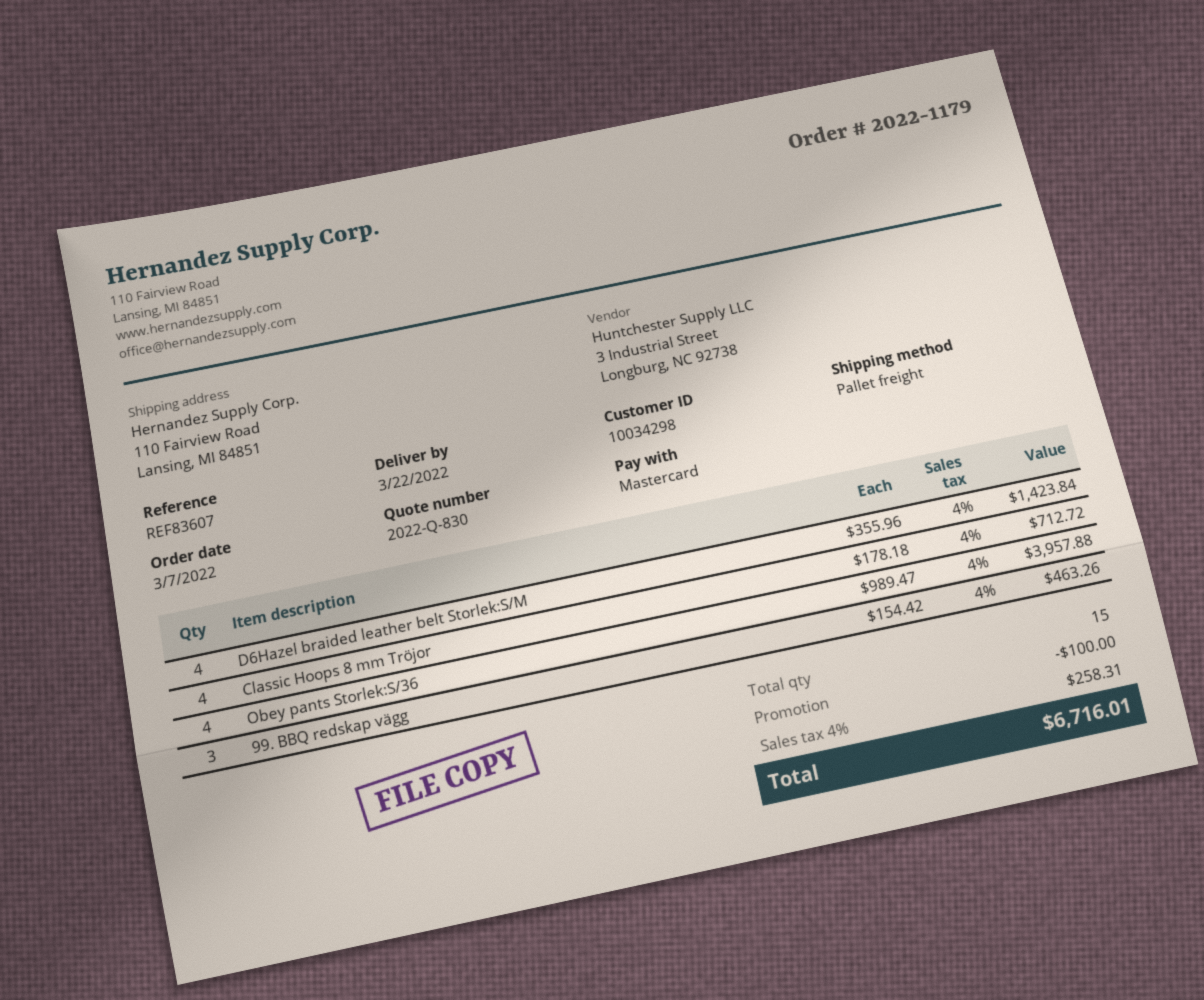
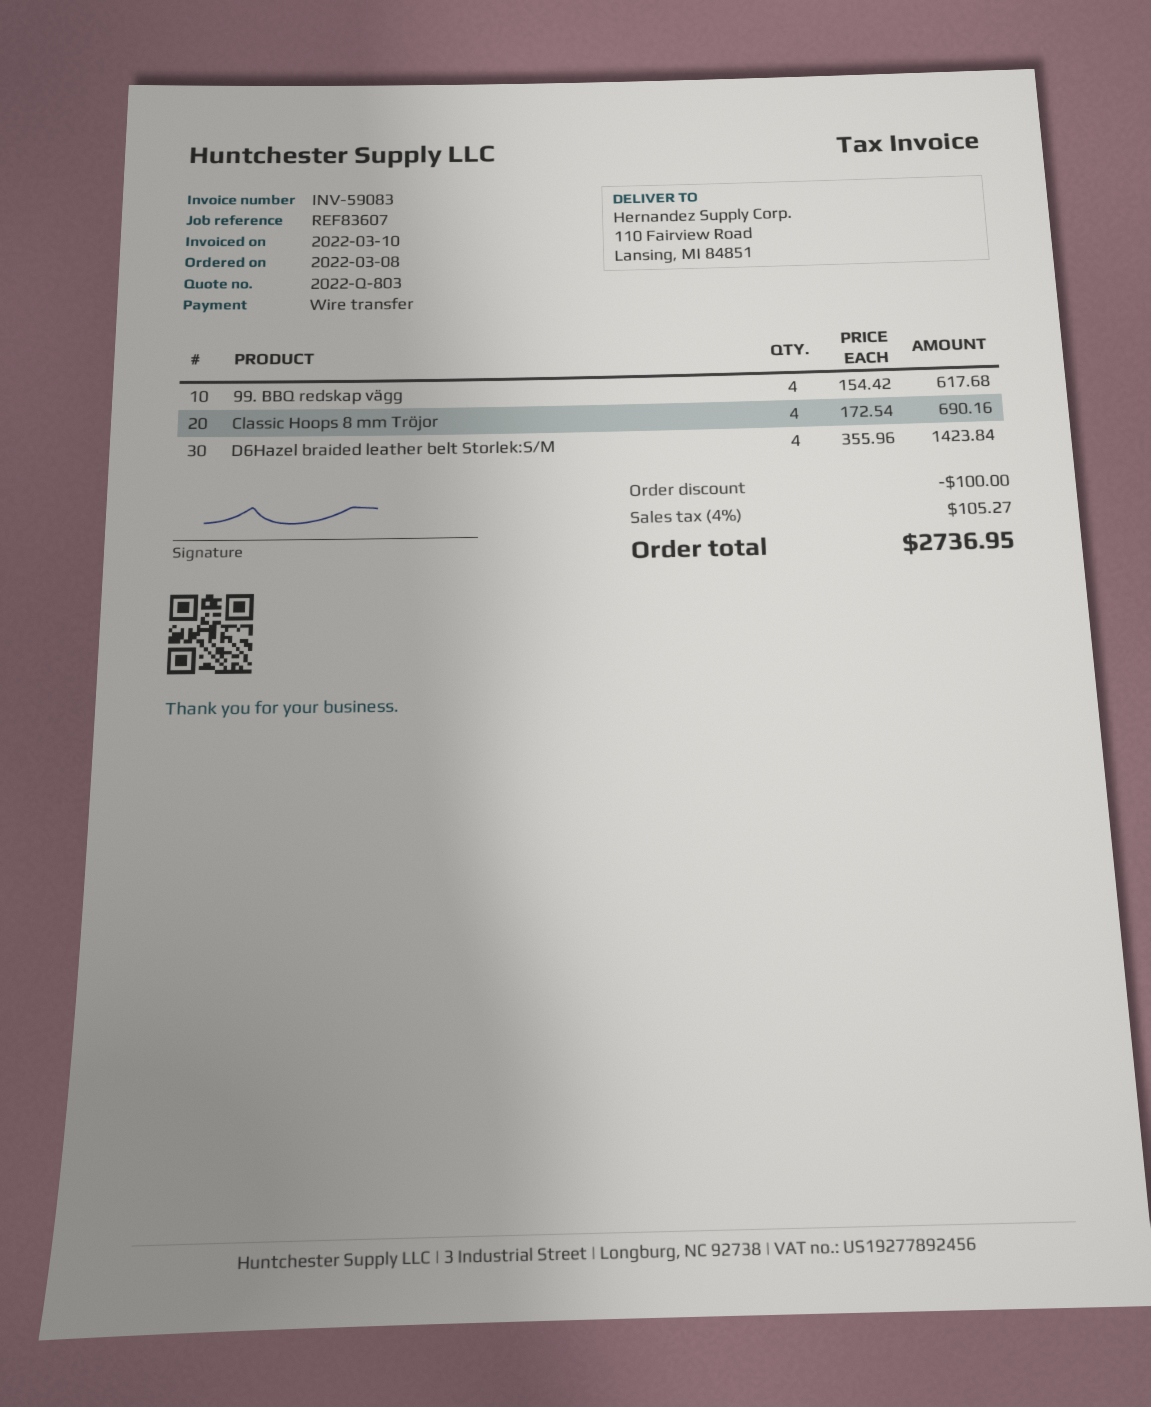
quote number: 2022-Q-830 -> 2022-Q-803
order date: 2022-03-07 -> 2022-03-08
payment method: Mastercard -> bank transfer
Classic Hoops 8 mm Tröjor: 4 x 178.18 = 712.72 -> 4 x 172.54 = 690.16
Obey pants Storlek:S/36: 4 x 989.47 = 3957.88 -> none
99. BBQ redskap vägg: 3 x 154.42 = 463.26 -> 4 x 154.42 = 617.68
tax: 4% = 258.31 -> 4% = 105.27
total: 6716.01 -> 2736.95

